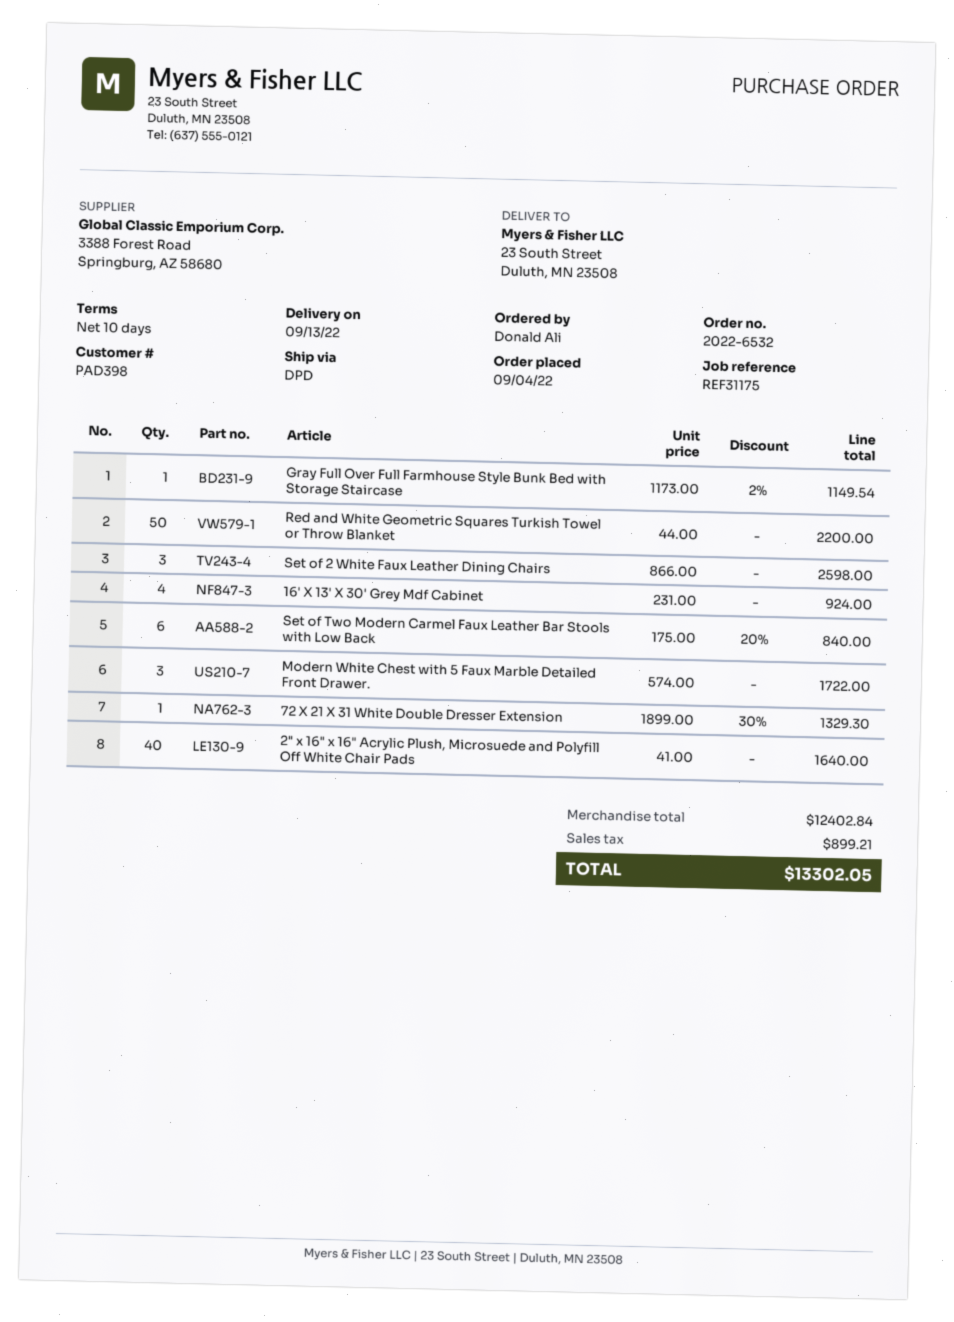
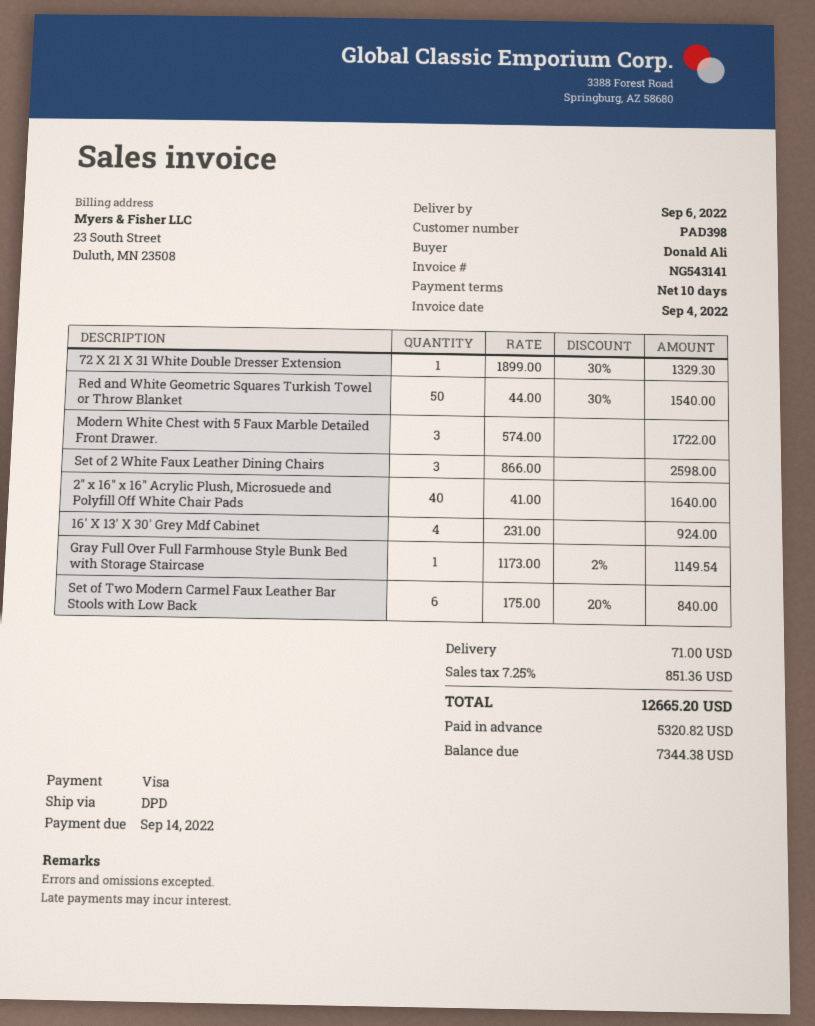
delivery date: 2022-09-13 -> 2022-09-06
Red and White Geometric Squares Turkish Towel or Throw Blanket: 50 x 44.00 = 2200.00 -> 50 x 44.00 - 30% = 1540.00
shipping: none -> 71.00
tax: 899.21 -> 851.36
total: 13302.05 -> 12665.20

